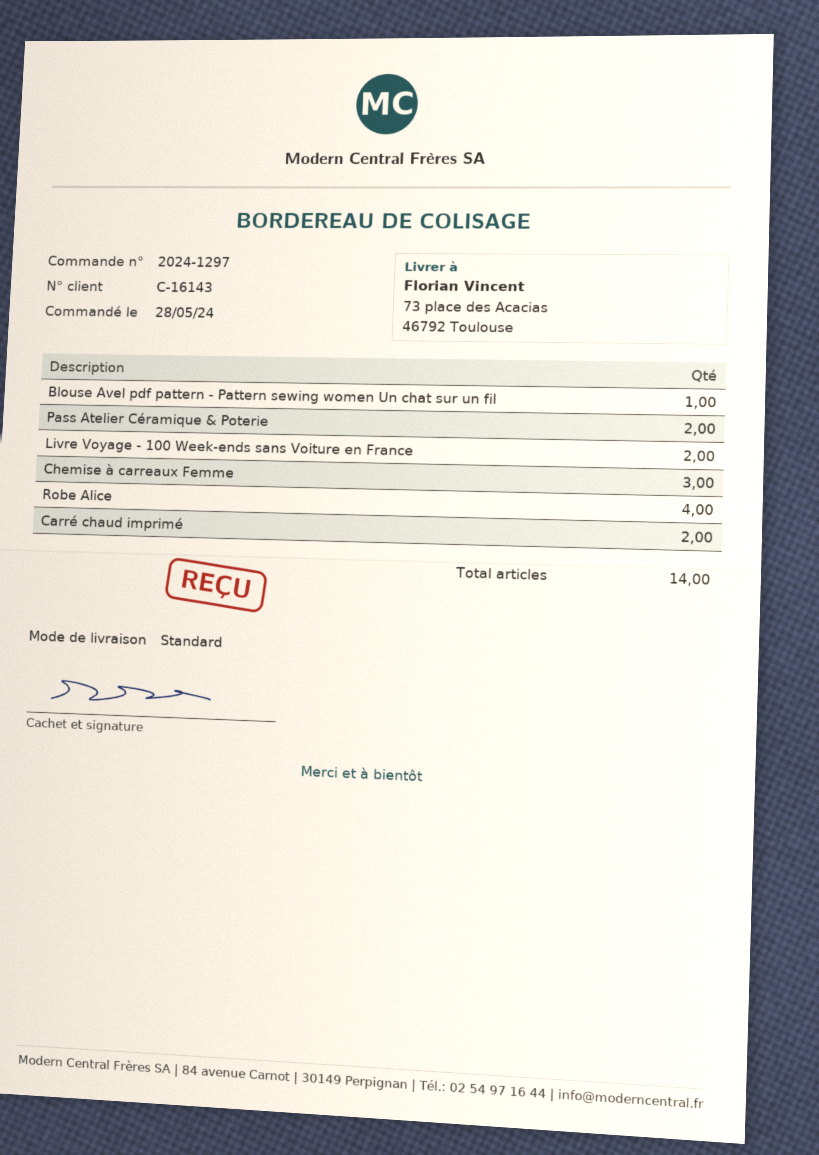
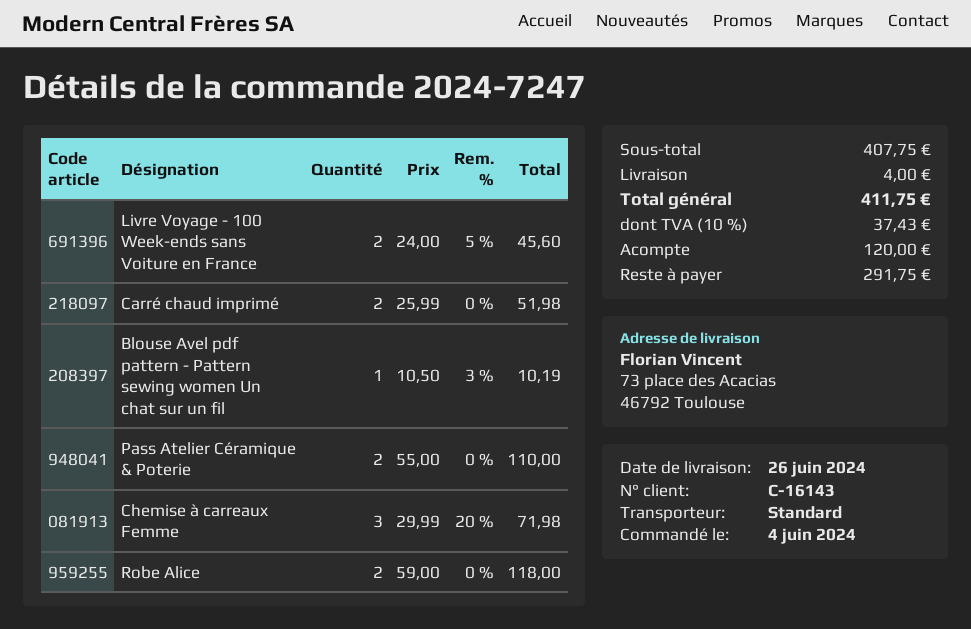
order number: 2024-1297 -> 2024-7247
order date: 2024-05-28 -> 2024-06-04
Robe Alice: 4 -> 2

